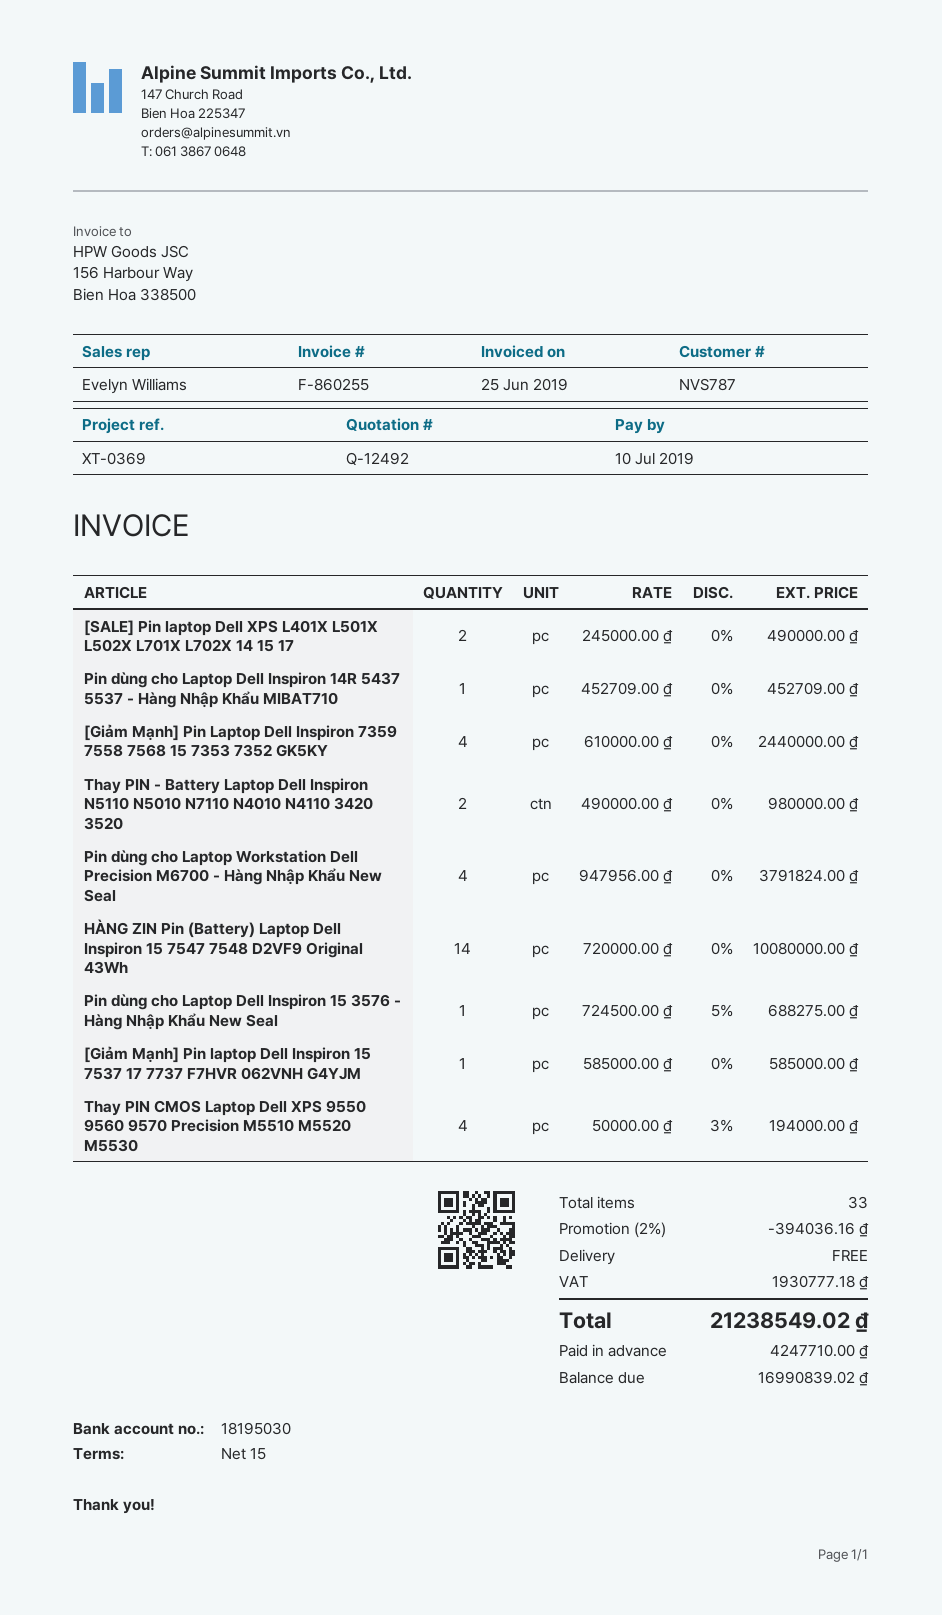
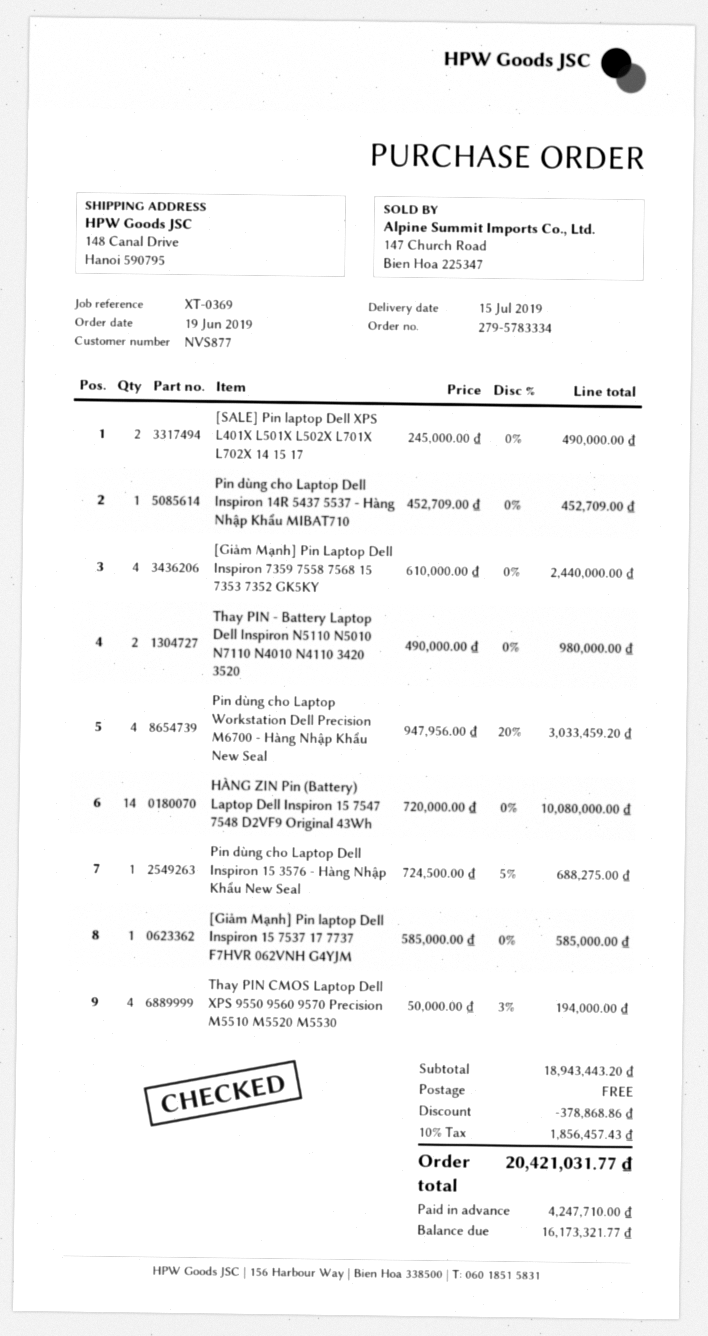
customer number: NVS787 -> NVS877
Pin dùng cho Laptop Workstation Dell Precision M6700 - Hàng Nhập Khẩu New Seal: 4 x 947956.00 = 3791824.00 -> 4 x 947956.00 - 20% = 3033459.20
discount: 394036.16 -> 378868.86
tax: 1930777.18 -> 1856457.43
total: 21238549.02 -> 20421031.77
balance: 16990839.02 -> 16173321.77

